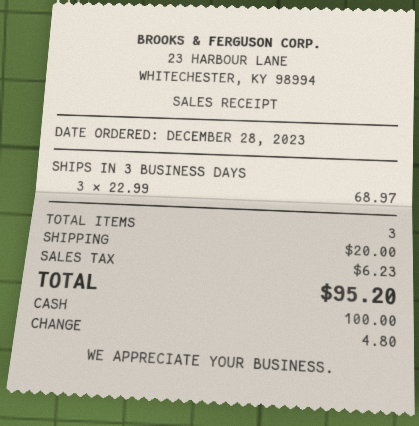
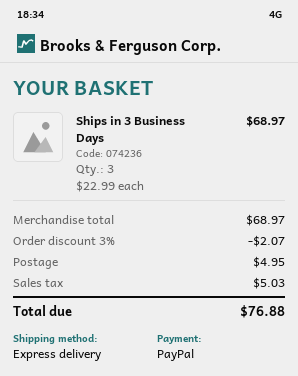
payment method: cash -> PayPal
discount: none -> 3% = 2.07
shipping: 20.00 -> 4.95
tax: 6.23 -> 5.03
total: 95.20 -> 76.88

